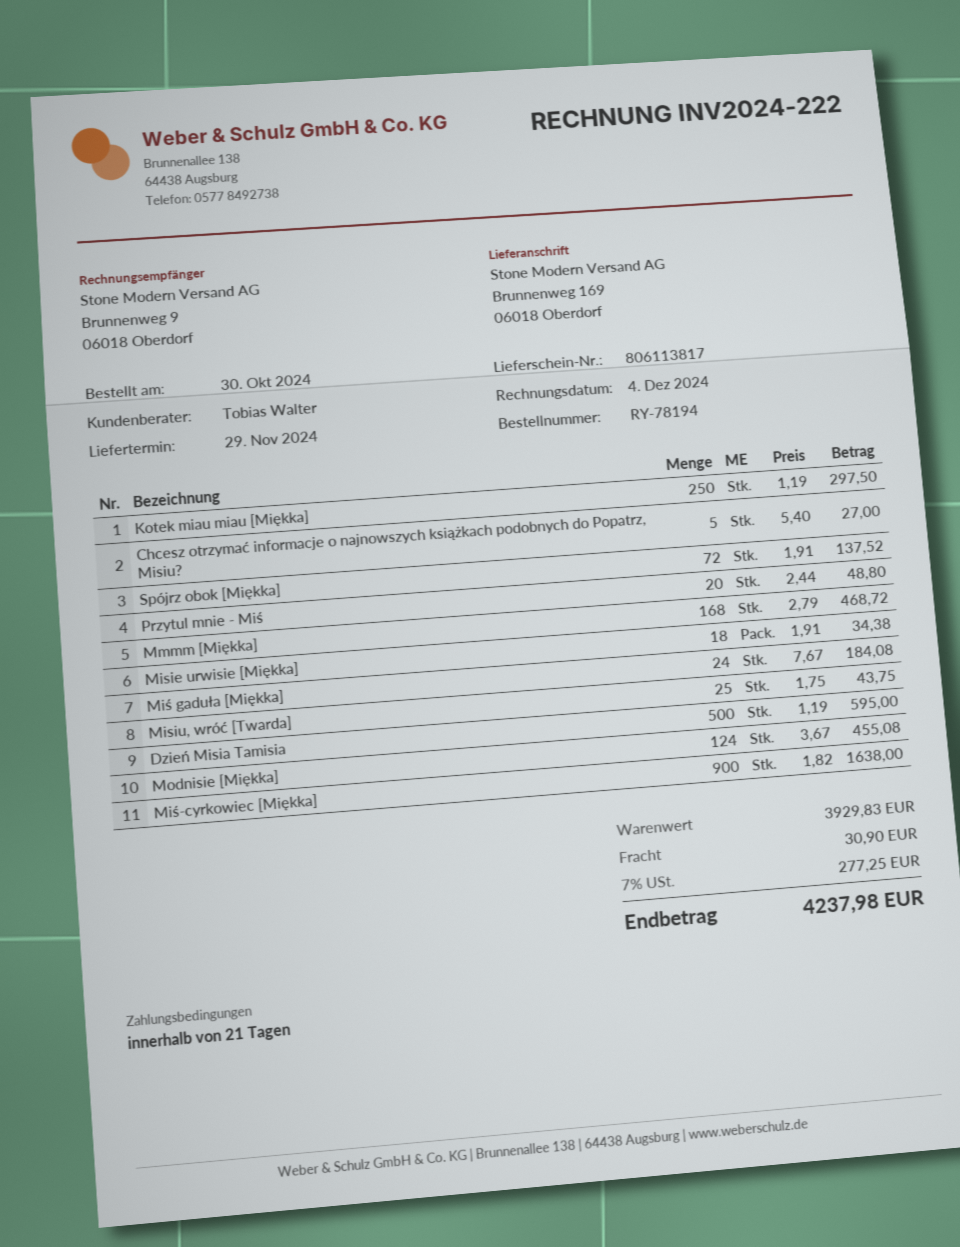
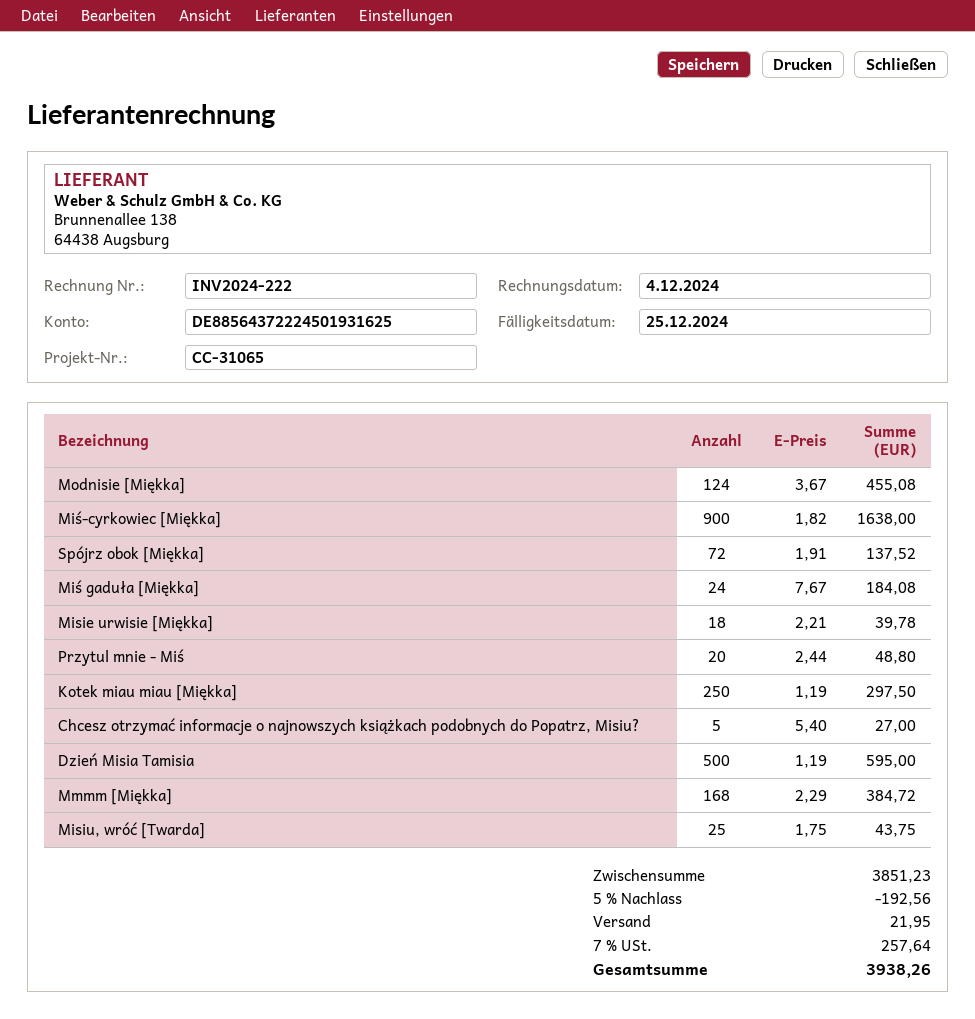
Mmmm [Miękka]: 168 x 2.79 = 468.72 -> 168 x 2.29 = 384.72
Misie urwisie [Miękka]: 18 x 1.91 = 34.38 -> 18 x 2.21 = 39.78
subtotal: 3929.83 -> 3851.23
discount: none -> 5% = 192.56
shipping: 30.90 -> 21.95
tax: 7% = 277.25 -> 7% = 257.64
total: 4237.98 -> 3938.26

